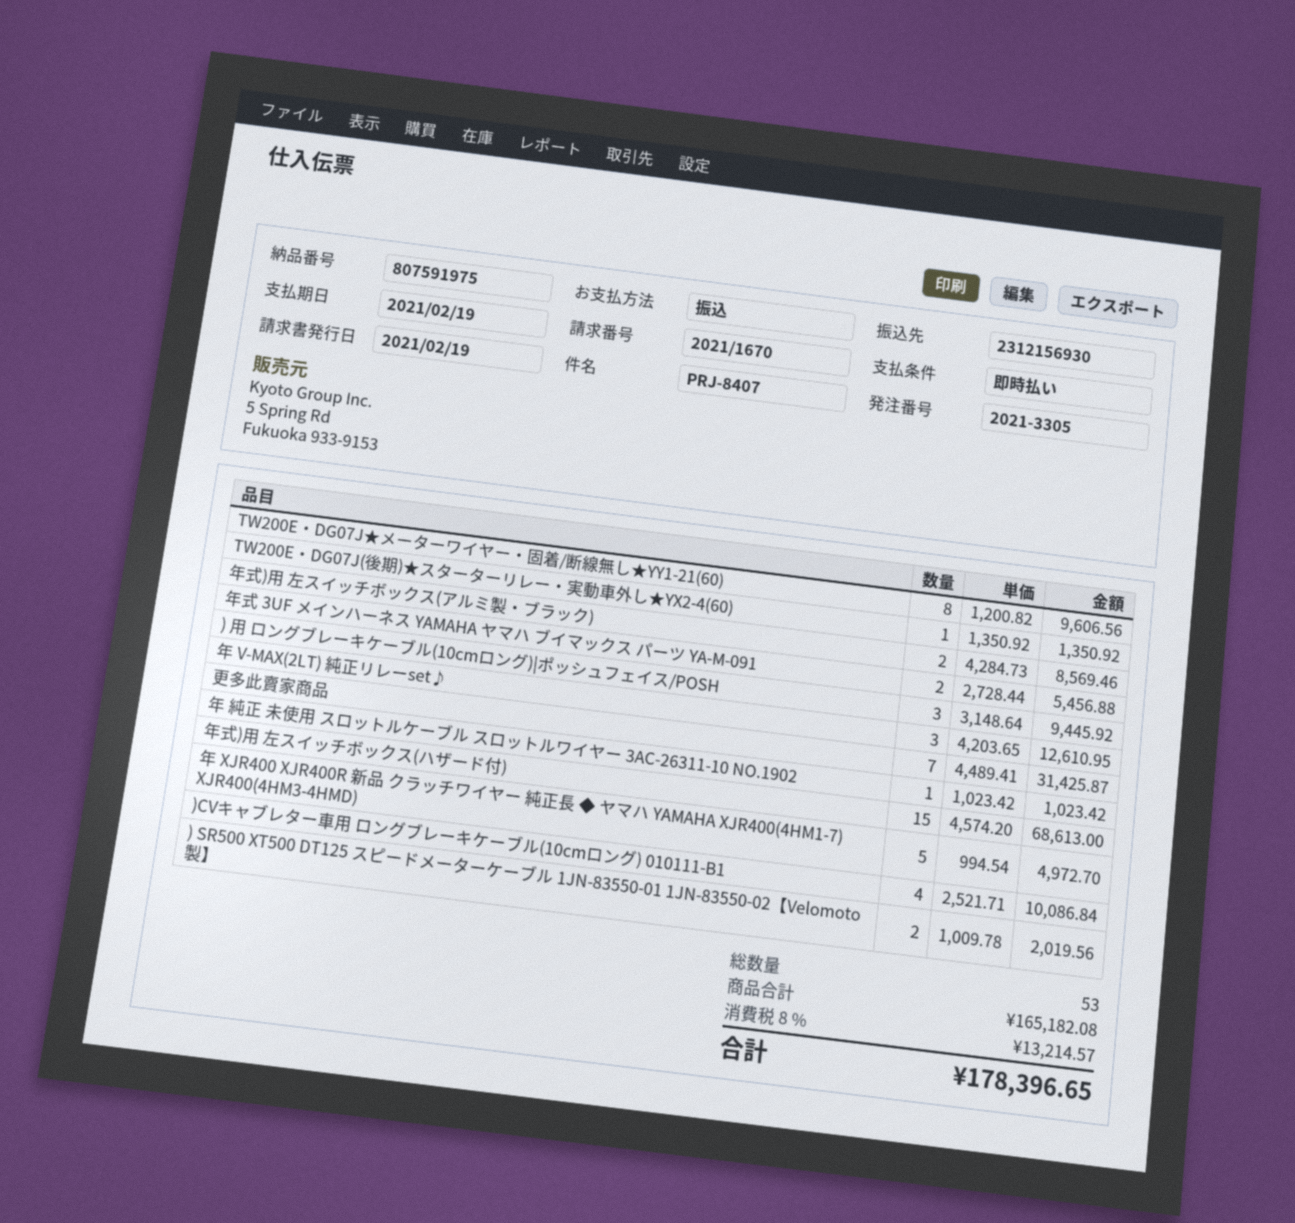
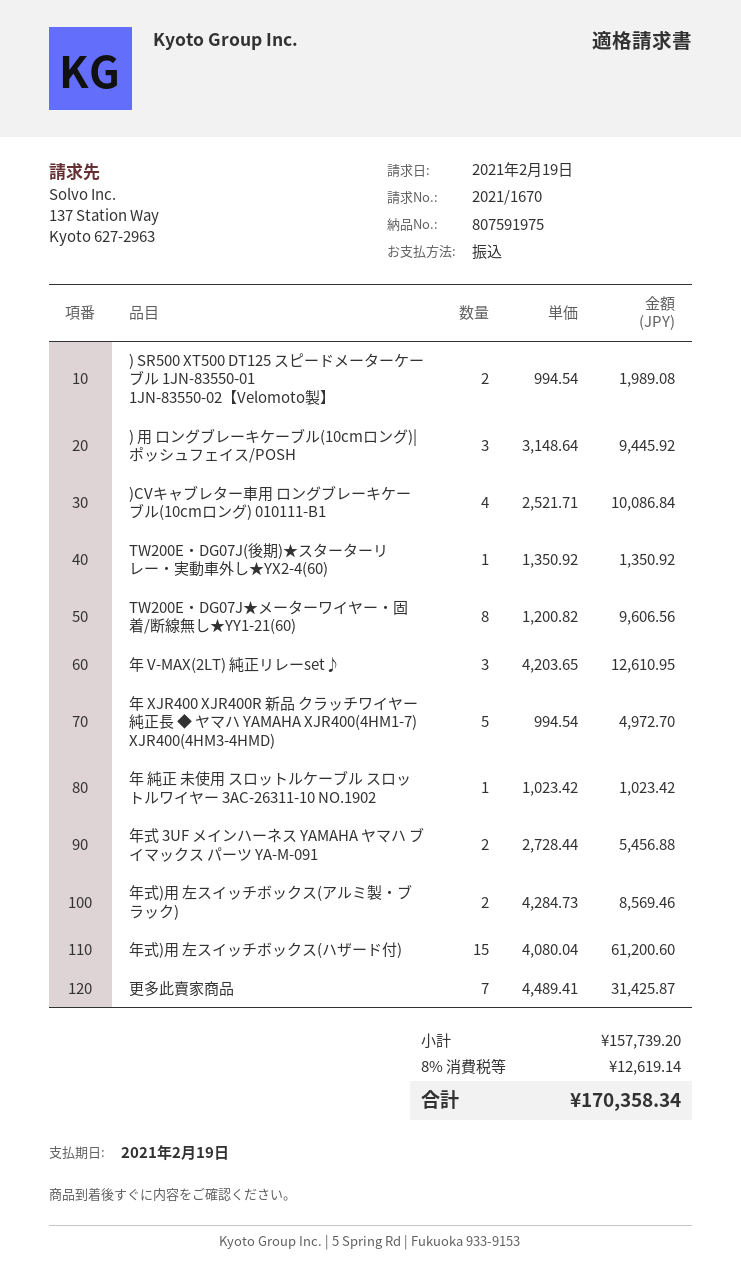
年式)用 左スイッチボックス(ハザード付): 15 x 4574.20 = 68613.00 -> 15 x 4080.04 = 61200.60
) SR500 XT500 DT125 スピードメーターケーブル 1JN-83550-01 1JN-83550-02【Velomoto製】: 2 x 1009.78 = 2019.56 -> 2 x 994.54 = 1989.08
subtotal: 165182.08 -> 157739.20
tax: 8% = 13214.57 -> 8% = 12619.14
total: 178396.65 -> 170358.34

